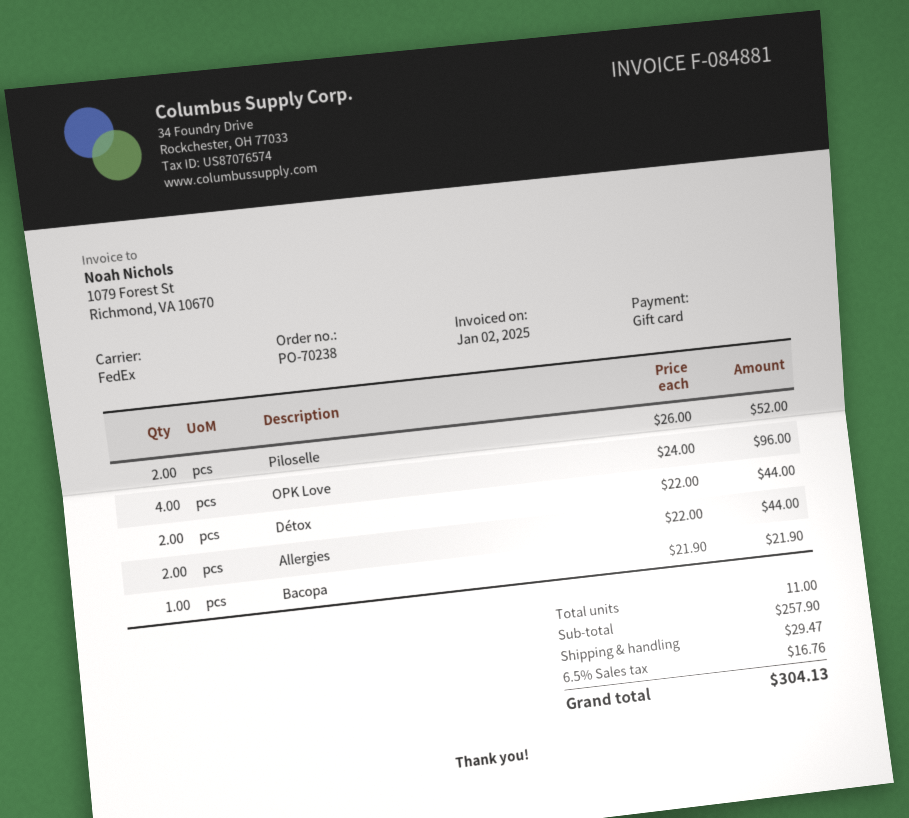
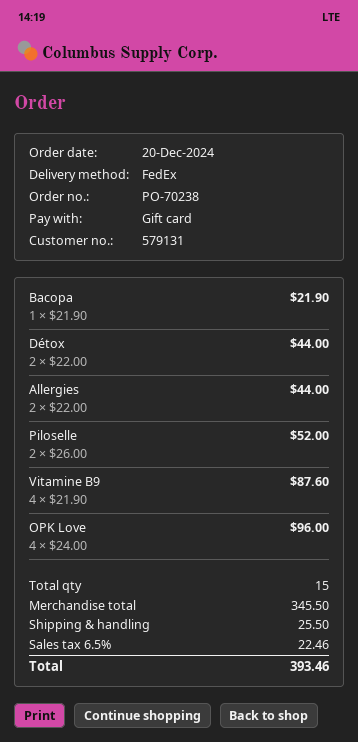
Vitamine B9: none -> 4 x 21.90 = 87.60
total quantity: 11 -> 15
subtotal: 257.90 -> 345.50
shipping: 29.47 -> 25.50
tax: 6.5% = 16.76 -> 6.5% = 22.46
total: 304.13 -> 393.46

